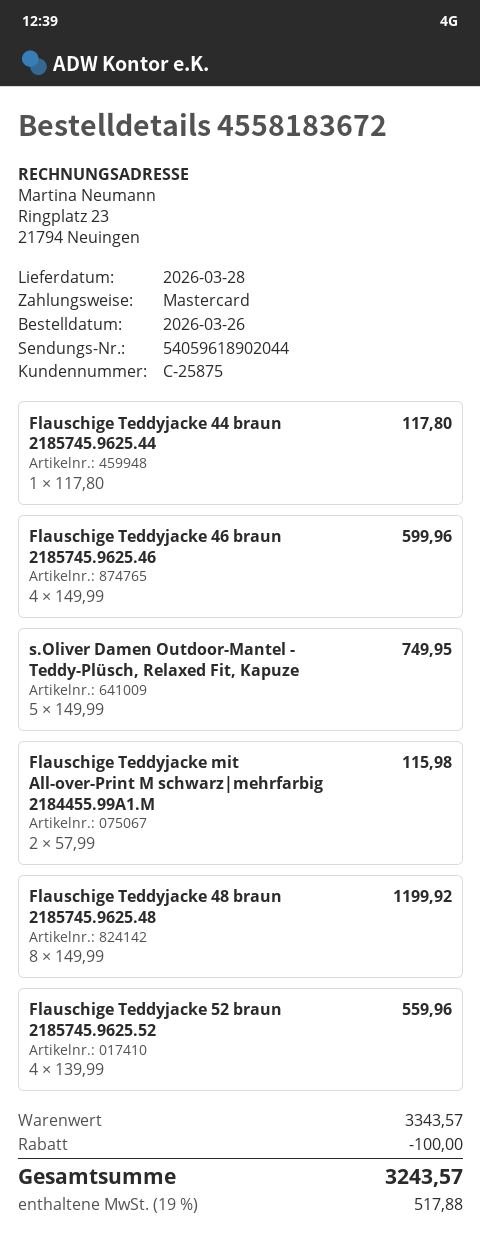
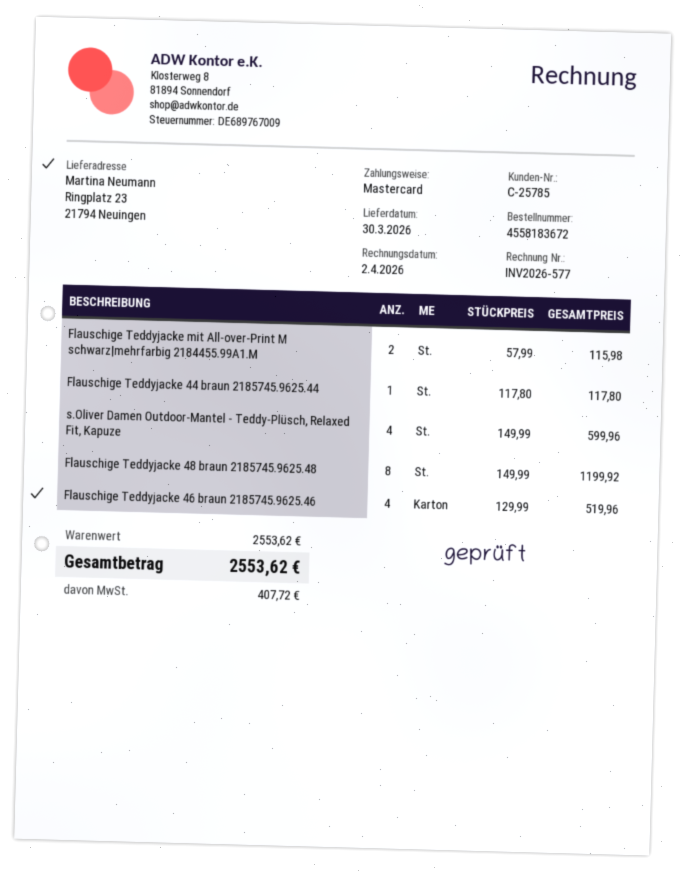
delivery date: 2026-03-28 -> 2026-03-30
customer number: C-25875 -> C-25785
Flauschige Teddyjacke 46 braun 2185745.9625.46: 4 x 149.99 = 599.96 -> 4 x 129.99 = 519.96
s.Oliver Damen Outdoor-Mantel - Teddy-Plüsch, Relaxed Fit, Kapuze: 5 x 149.99 = 749.95 -> 4 x 149.99 = 599.96
Flauschige Teddyjacke 52 braun 2185745.9625.52: 4 x 139.99 = 559.96 -> none
subtotal: 3343.57 -> 2553.62
discount: 100.00 -> none
tax: 517.88 -> 407.72
total: 3243.57 -> 2553.62

